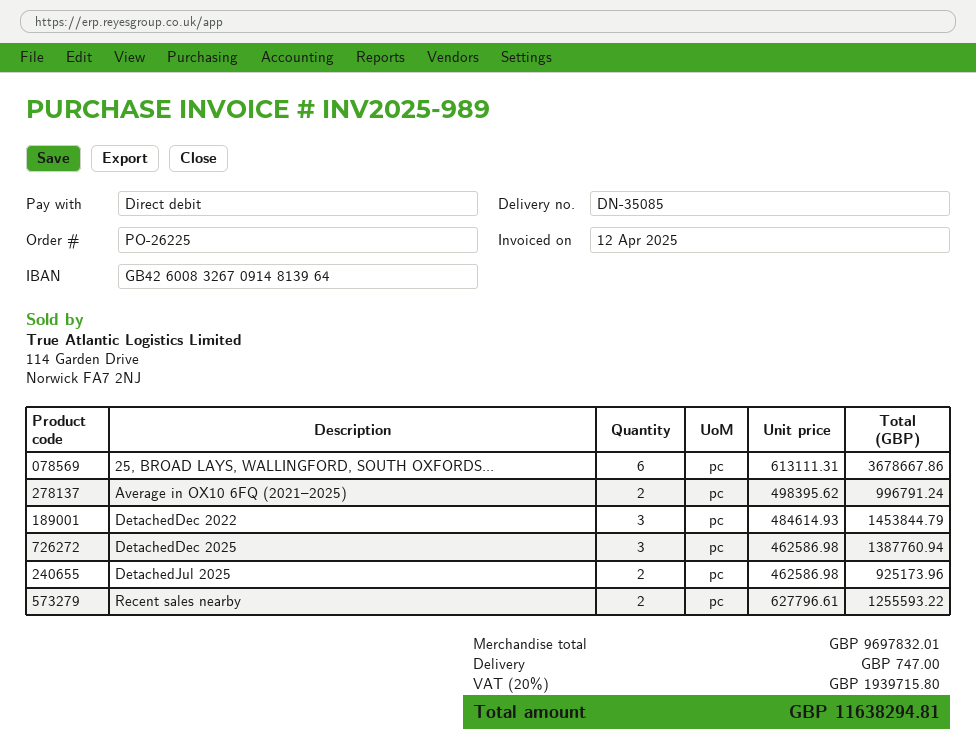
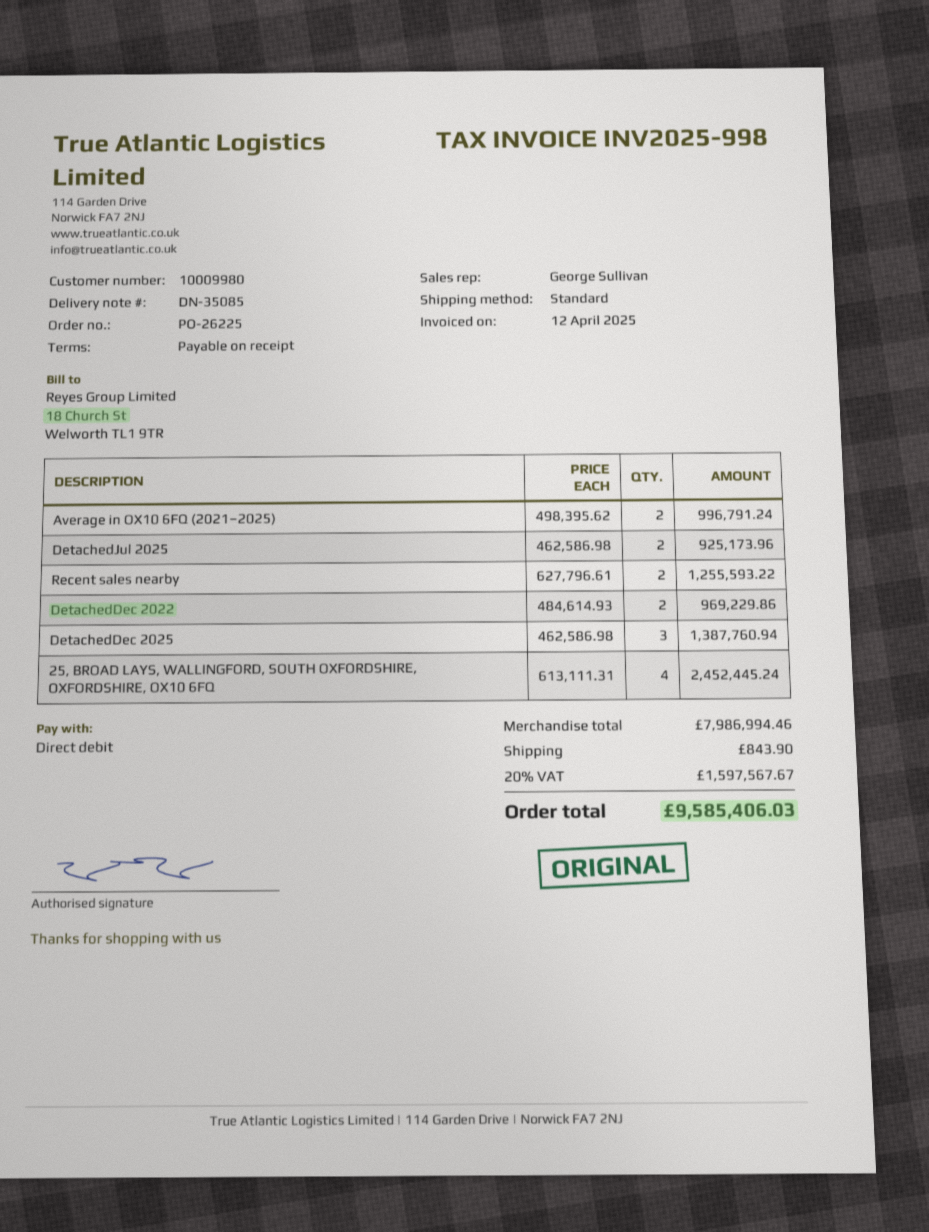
invoice number: INV2025-989 -> INV2025-998
25, BROAD LAYS, WALLINGFORD, SOUTH OXFORDS...: 6 x 613111.31 = 3678667.86 -> 4 x 613111.31 = 2452445.24
DetachedDec 2022: 3 x 484614.93 = 1453844.79 -> 2 x 484614.93 = 969229.86
subtotal: 9697832.01 -> 7986994.46
shipping: 747.00 -> 843.90
tax: 20% = 1939715.80 -> 20% = 1597567.67
total: 11638294.81 -> 9585406.03

